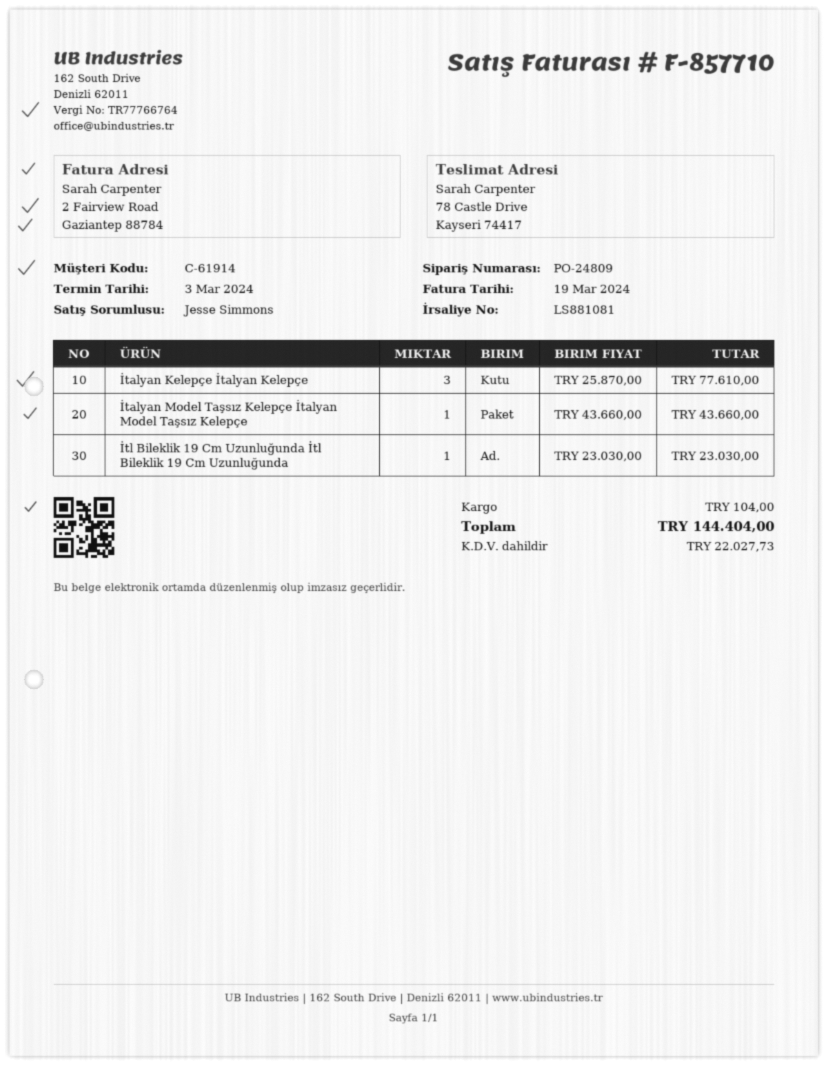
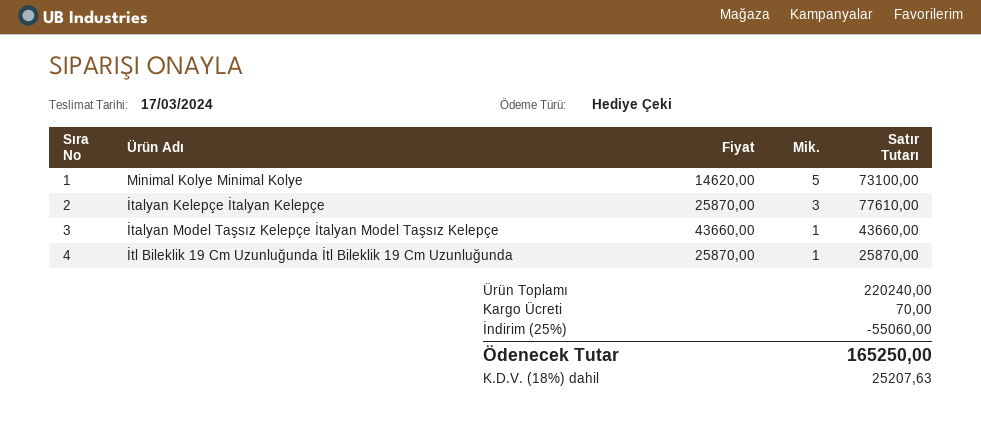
delivery date: 2024-03-03 -> 2024-03-17
İtl Bileklik 19 Cm Uzunluğunda İtl Bileklik 19 Cm Uzunluğunda: 1 x 23030.00 = 23030.00 -> 1 x 25870.00 = 25870.00
Minimal Kolye Minimal Kolye: none -> 5 x 14620.00 = 73100.00
discount: none -> 25% = 55060.00
shipping: 104.00 -> 70.00
tax: 22027.73 -> 25207.63
total: 144404.00 -> 165250.00

